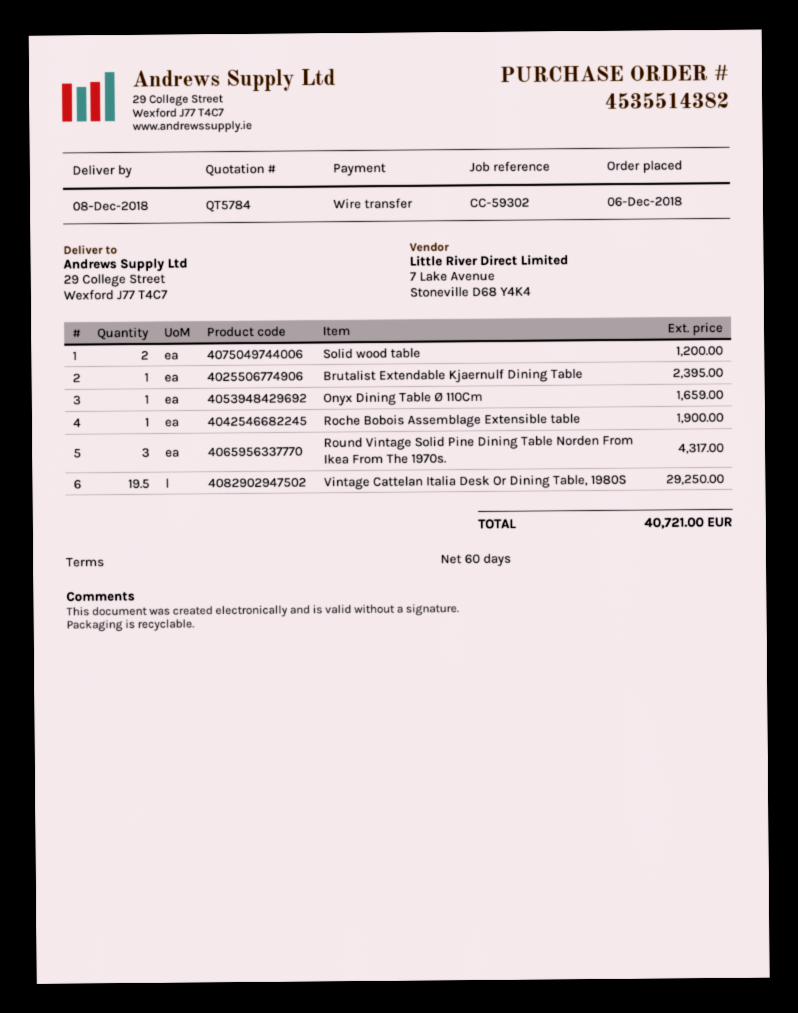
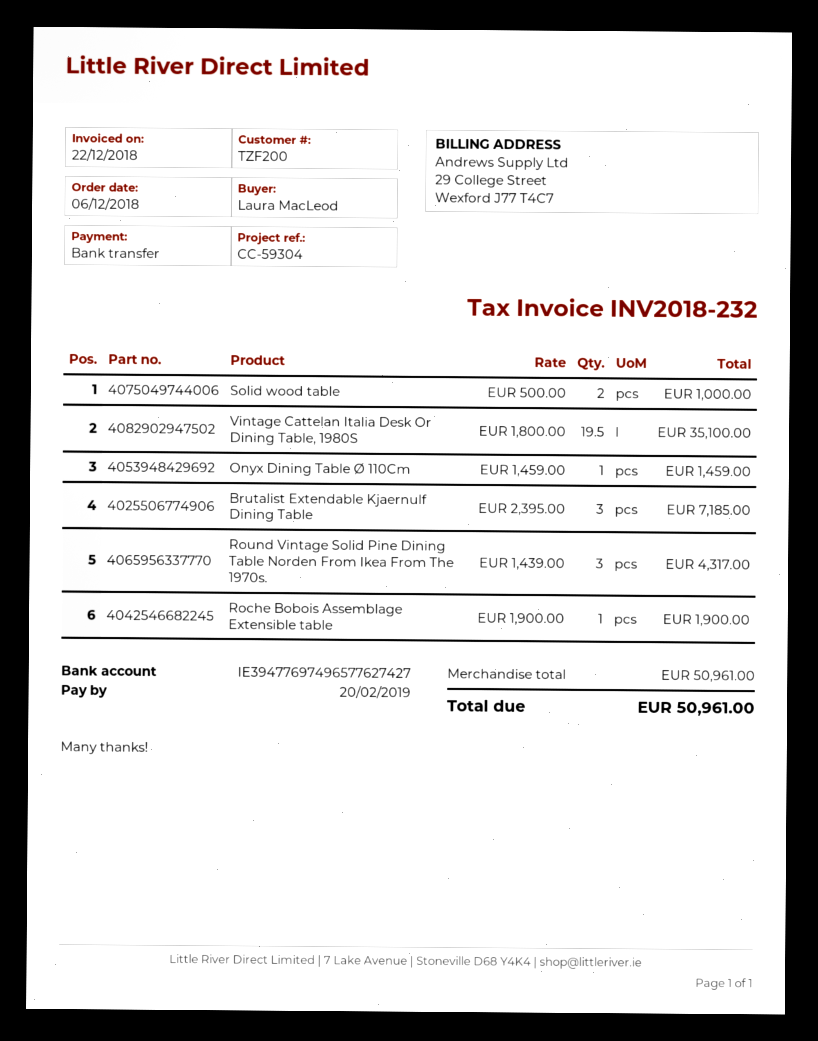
reference: CC-59302 -> CC-59304
Solid wood table: 2 for 1200.00 -> 2 for 1000.00
Brutalist Extendable Kjaernulf Dining Table: 1 for 2395.00 -> 3 for 7185.00
Onyx Dining Table Ø 110Cm: 1 for 1659.00 -> 1 for 1459.00
Vintage Cattelan Italia Desk Or Dining Table, 1980S: 19.5 for 29250.00 -> 19.5 for 35100.00
total: 40721.00 -> 50961.00

